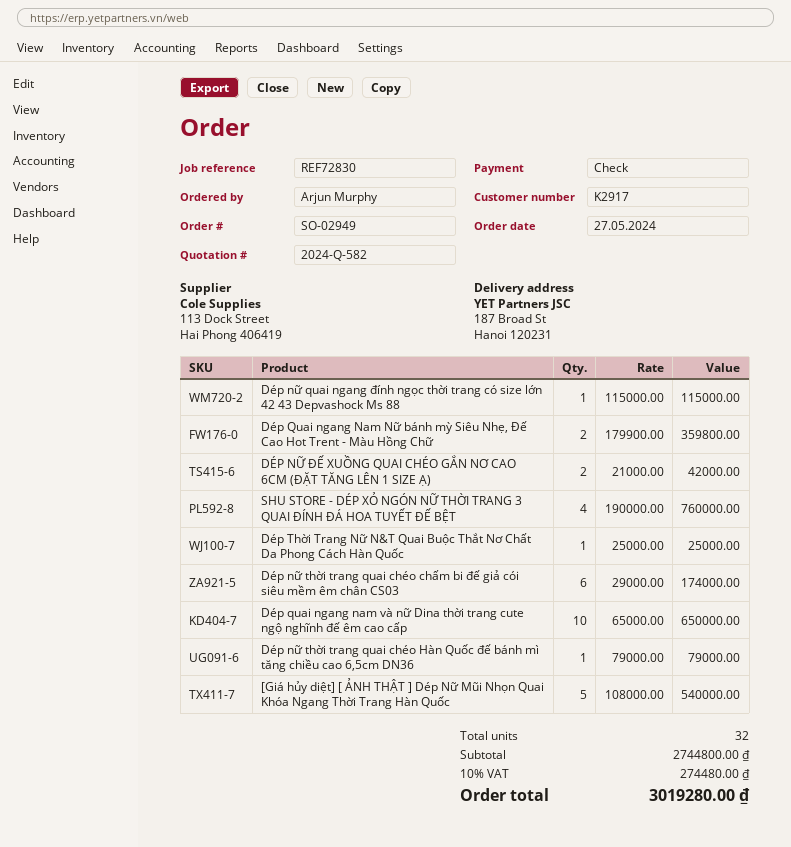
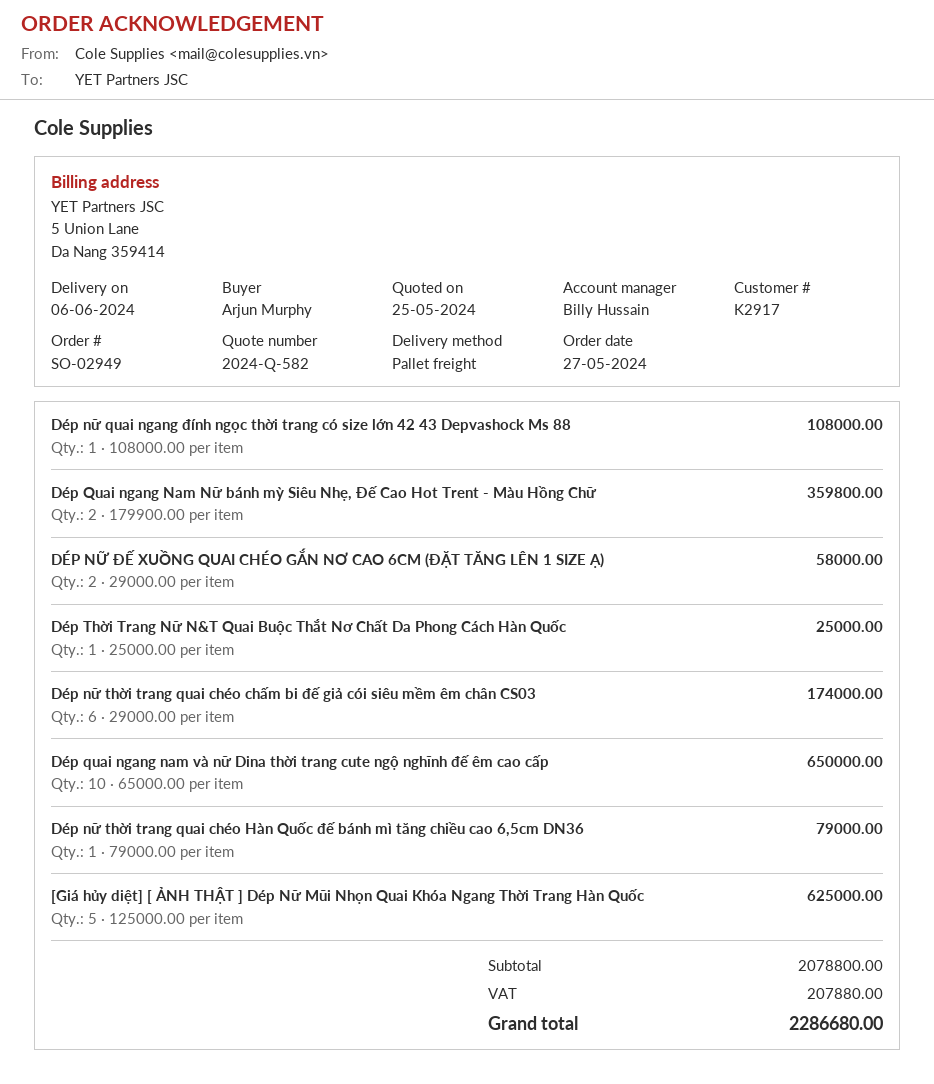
Dép nữ quai ngang đính ngọc thời trang có size lớn 42 43 Depvashock Ms 88: 1 x 115000.00 = 115000.00 -> 1 x 108000.00 = 108000.00
DÉP NỮ ĐẾ XUỒNG QUAI CHÉO GẮN NƠ CAO 6CM (ĐẶT TĂNG LÊN 1 SIZE Ạ): 2 x 21000.00 = 42000.00 -> 2 x 29000.00 = 58000.00
SHU STORE - DÉP XỎ NGÓN NỮ THỜI TRANG 3 QUAI ĐÍNH ĐÁ HOA TUYẾT ĐẾ BỆT: 4 x 190000.00 = 760000.00 -> none
[Giá hủy diệt] [ ẢNH THẬT ] Dép Nữ Mũi Nhọn Quai Khóa Ngang Thời Trang Hàn Quốc: 5 x 108000.00 = 540000.00 -> 5 x 125000.00 = 625000.00
subtotal: 2744800.00 -> 2078800.00
tax: 274480.00 -> 207880.00
total: 3019280.00 -> 2286680.00

